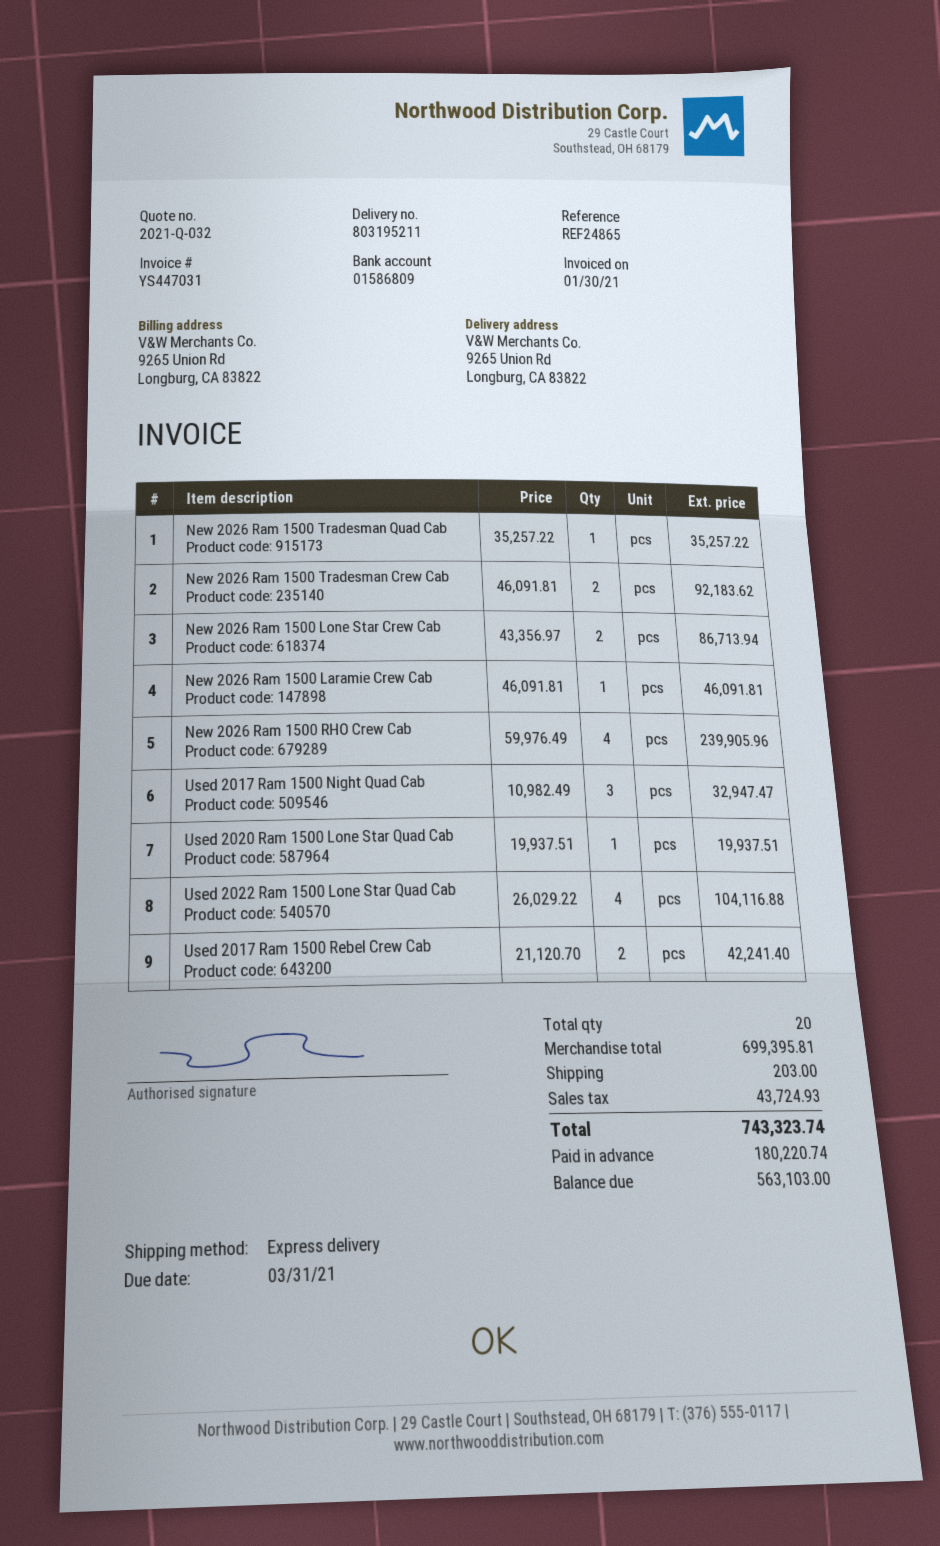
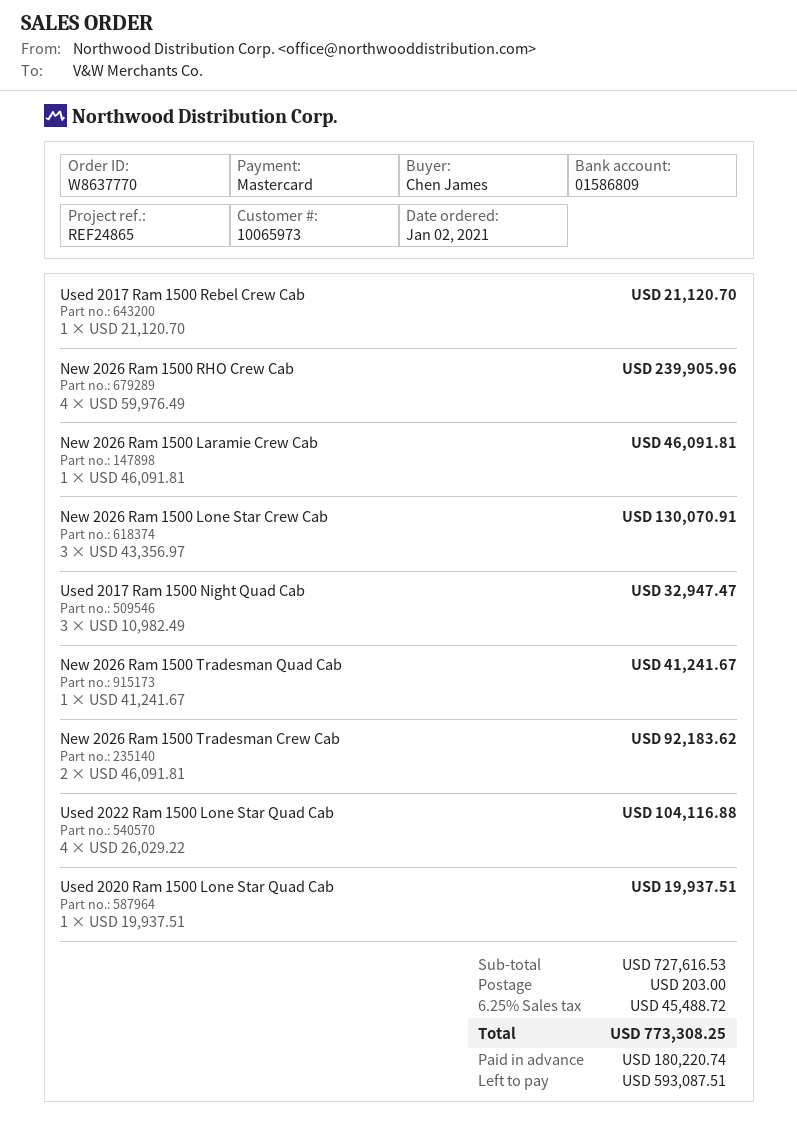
New 2026 Ram 1500 Tradesman Quad Cab: 1 x 35257.22 = 35257.22 -> 1 x 41241.67 = 41241.67
New 2026 Ram 1500 Lone Star Crew Cab: 2 x 43356.97 = 86713.94 -> 3 x 43356.97 = 130070.91
Used 2017 Ram 1500 Rebel Crew Cab: 2 x 21120.70 = 42241.40 -> 1 x 21120.70 = 21120.70
subtotal: 699395.81 -> 727616.53
tax: 43724.93 -> 45488.72
total: 743323.74 -> 773308.25
balance: 563103.00 -> 593087.51

